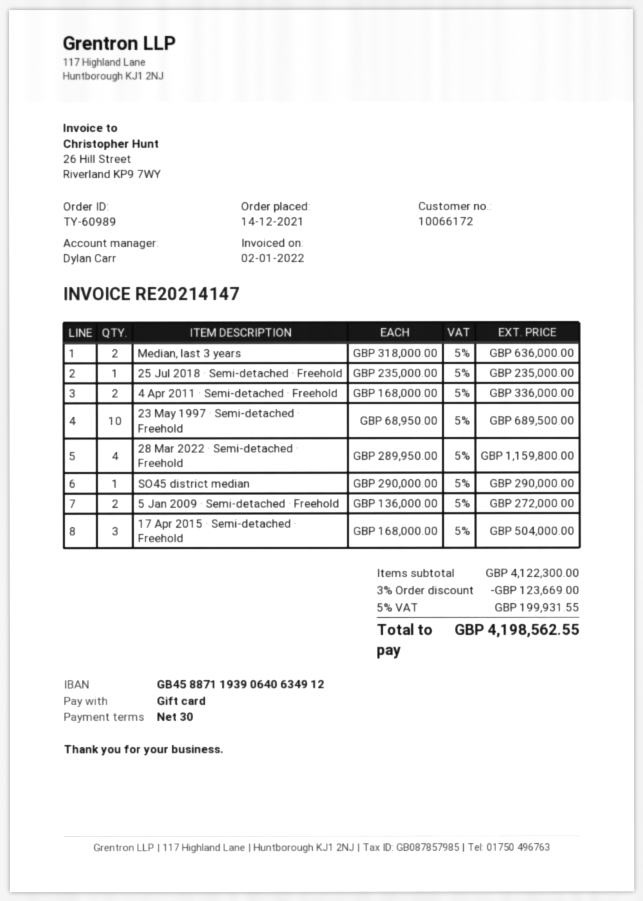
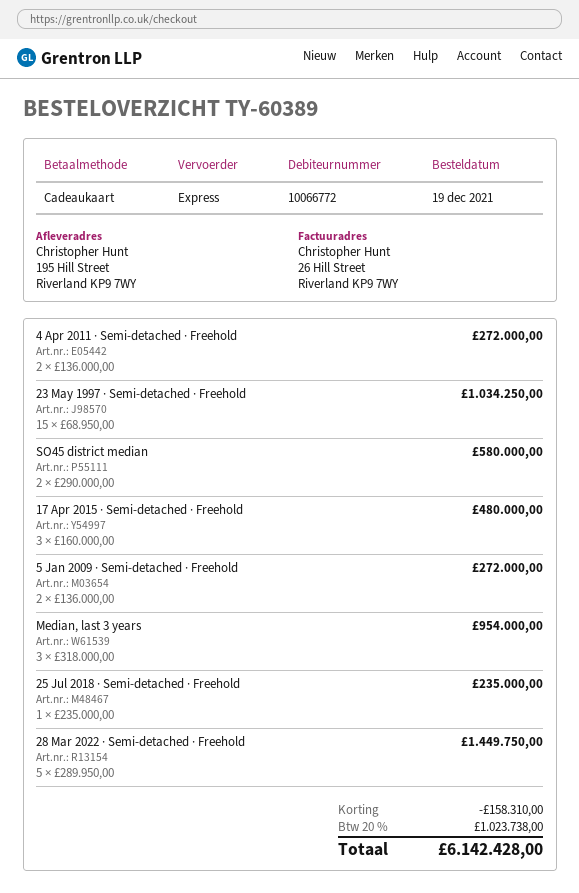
order number: TY-60989 -> TY-60389
order date: 2021-12-14 -> 2021-12-19
customer number: 10066172 -> 10066772
Median, last 3 years: 2 x 318000.00 = 636000.00 -> 3 x 318000.00 = 954000.00
4 Apr 2011 · Semi-detached · Freehold: 2 x 168000.00 = 336000.00 -> 2 x 136000.00 = 272000.00
23 May 1997 · Semi-detached · Freehold: 10 x 68950.00 = 689500.00 -> 15 x 68950.00 = 1034250.00
28 Mar 2022 · Semi-detached · Freehold: 4 x 289950.00 = 1159800.00 -> 5 x 289950.00 = 1449750.00
SO45 district median: 1 x 290000.00 = 290000.00 -> 2 x 290000.00 = 580000.00
17 Apr 2015 · Semi-detached · Freehold: 3 x 168000.00 = 504000.00 -> 3 x 160000.00 = 480000.00
discount: 123669.00 -> 158310.00
tax: 5% = 199931.55 -> 20% = 1023738.00
total: 4198562.55 -> 6142428.00

